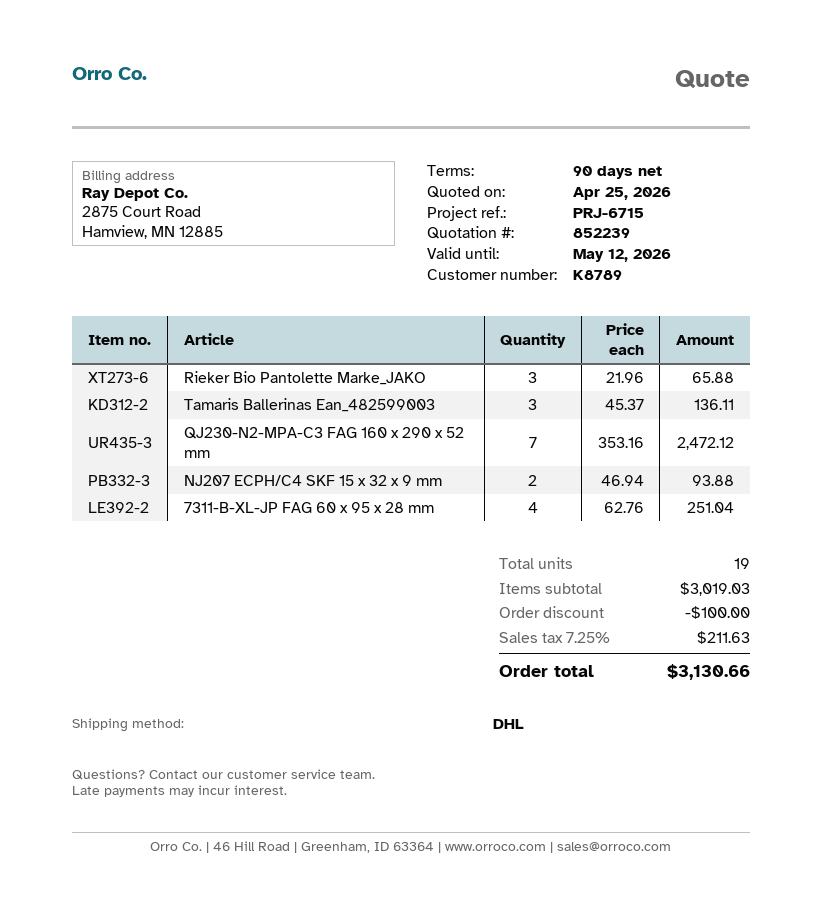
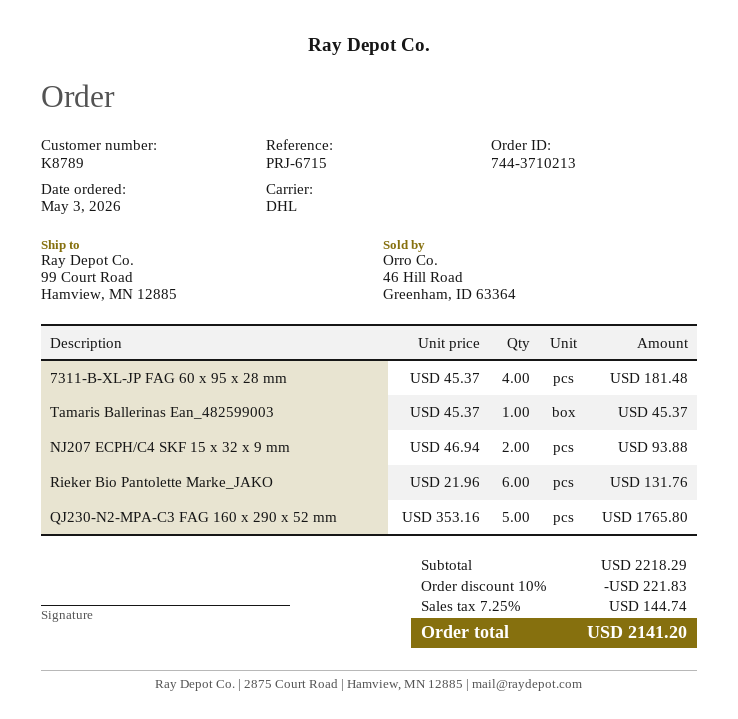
Rieker Bio Pantolette Marke_JAKO: 3 x 21.96 = 65.88 -> 6 x 21.96 = 131.76
Tamaris Ballerinas Ean_482599003: 3 x 45.37 = 136.11 -> 1 x 45.37 = 45.37
QJ230-N2-MPA-C3 FAG 160 x 290 x 52 mm: 7 x 353.16 = 2472.12 -> 5 x 353.16 = 1765.80
7311-B-XL-JP FAG 60 x 95 x 28 mm: 4 x 62.76 = 251.04 -> 4 x 45.37 = 181.48
subtotal: 3019.03 -> 2218.29
discount: 100.00 -> 221.83
tax: 7.25% = 211.63 -> 7.25% = 144.74
total: 3130.66 -> 2141.20

